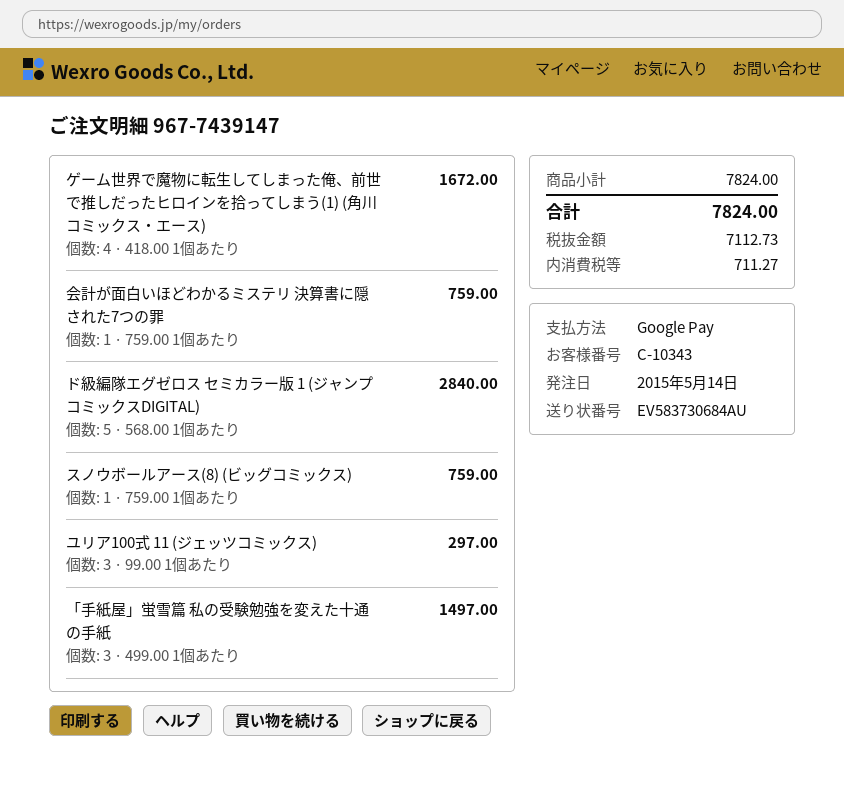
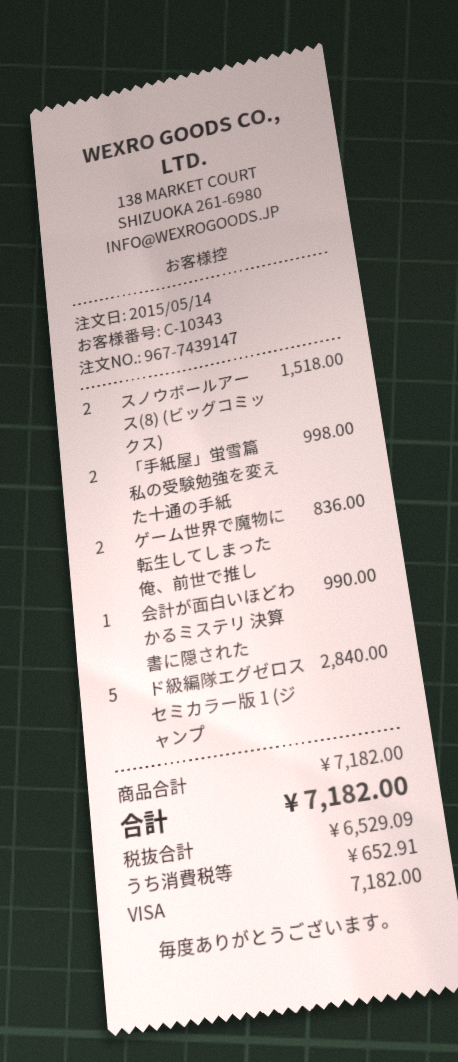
payment method: Google Pay -> Visa
ゲーム世界で魔物に転生してしまった俺、前世で推しだったヒロインを拾ってしまう(1) (角川コミックス・エース): 4 for 1672.00 -> 2 for 836.00
会計が面白いほどわかるミステリ 決算書に隠された7つの罪: 1 for 759.00 -> 1 for 990.00
スノウボールアース(8) (ビッグコミックス): 1 for 759.00 -> 2 for 1518.00
ユリア100式 11 (ジェッツコミックス): 3 for 297.00 -> none
「手紙屋」蛍雪篇 私の受験勉強を変えた十通の手紙: 3 for 1497.00 -> 2 for 998.00
subtotal: 7824.00 -> 7182.00
net: 7112.73 -> 6529.09
tax: 711.27 -> 652.91
total: 7824.00 -> 7182.00

